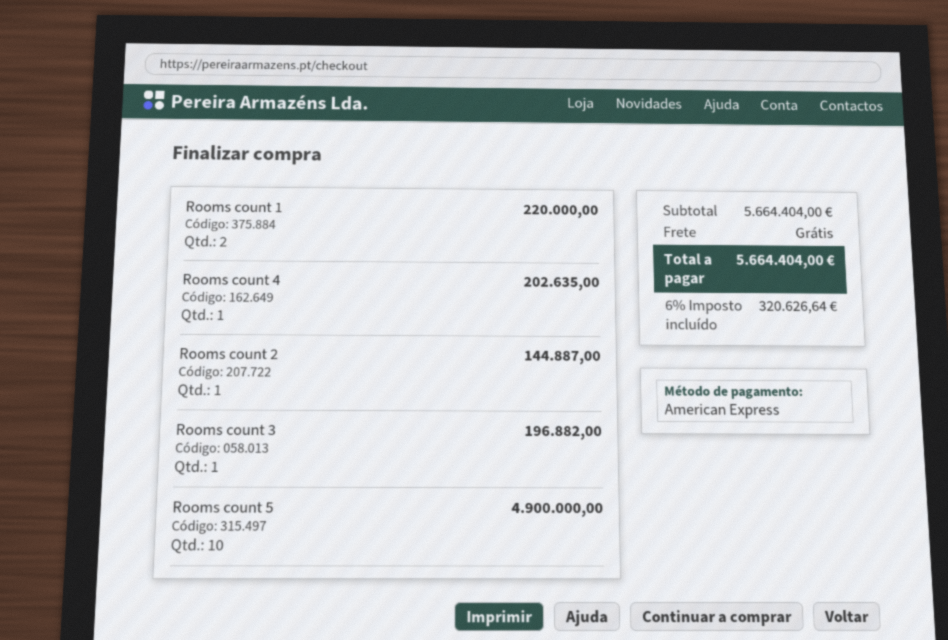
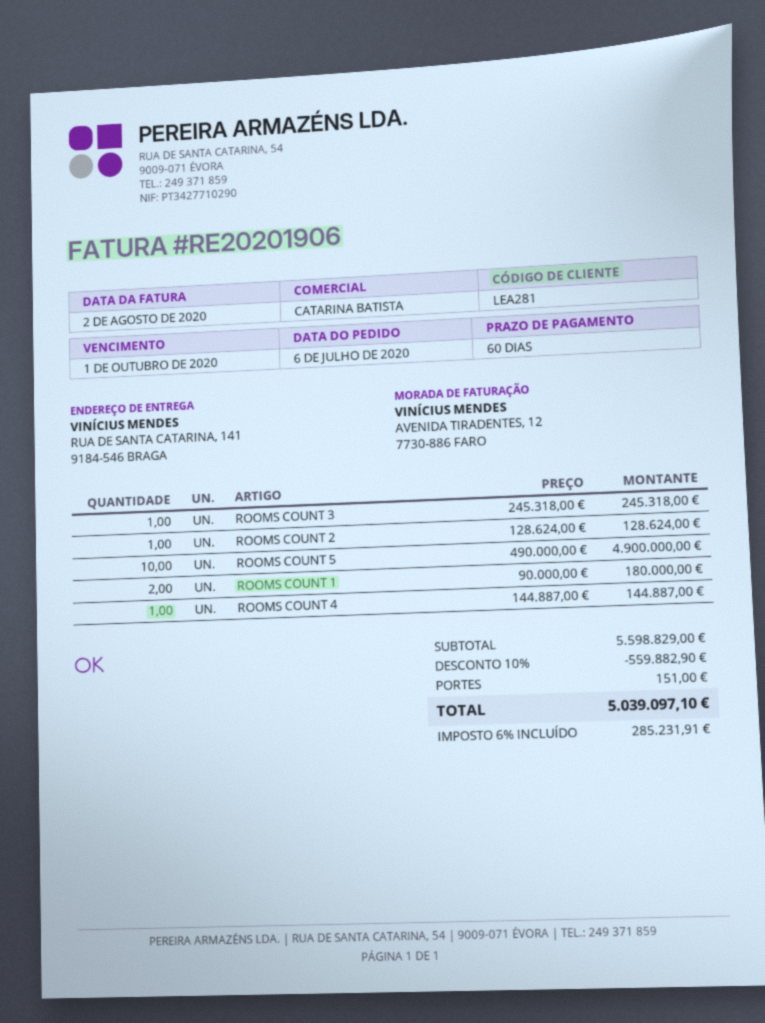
Rooms count 1: 2 for 220000.00 -> 2 for 180000.00
Rooms count 4: 1 for 202635.00 -> 1 for 144887.00
Rooms count 2: 1 for 144887.00 -> 1 for 128624.00
Rooms count 3: 1 for 196882.00 -> 1 for 245318.00
subtotal: 5664404.00 -> 5598829.00
discount: none -> 10% = 559882.90
shipping: 0.00 -> 151.00
tax: 6% = 320626.64 -> 6% = 285231.91
total: 5664404.00 -> 5039097.10

